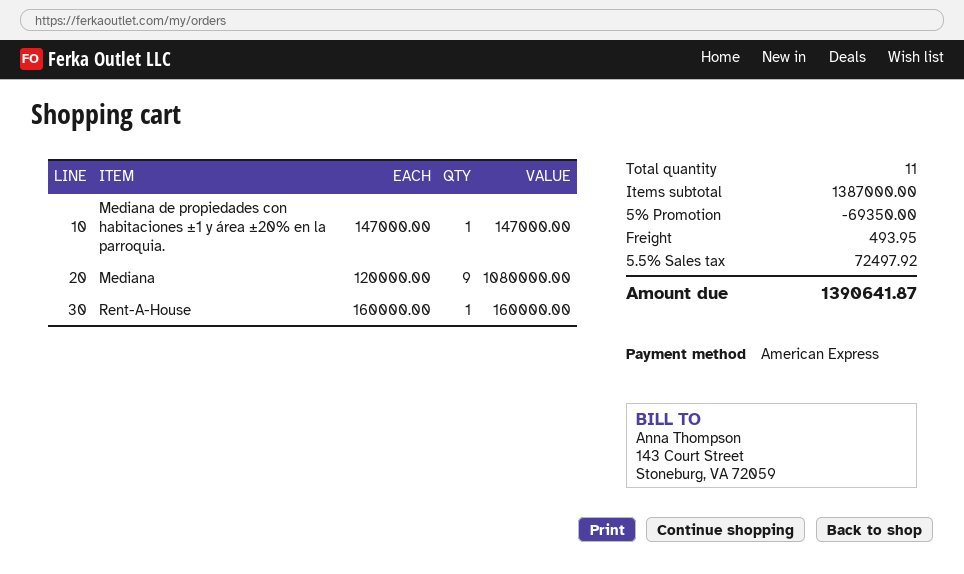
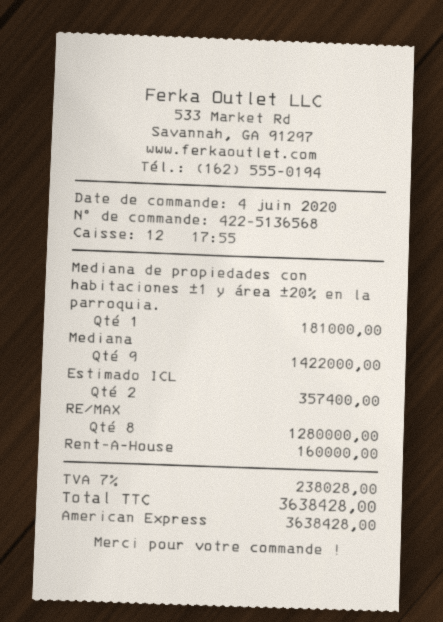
Mediana de propiedades con habitaciones ±1 y área ±20% en la parroquia.: 1 for 147000.00 -> 1 for 181000.00
Mediana: 9 for 1080000.00 -> 9 for 1422000.00
Estimado ICL: none -> 2 for 357400.00
RE/MAX: none -> 8 for 1280000.00
discount: 5% = 69350.00 -> none
shipping: 493.95 -> none
tax: 5.5% = 72497.92 -> 7% = 238028.00
total: 1390641.87 -> 3638428.00

